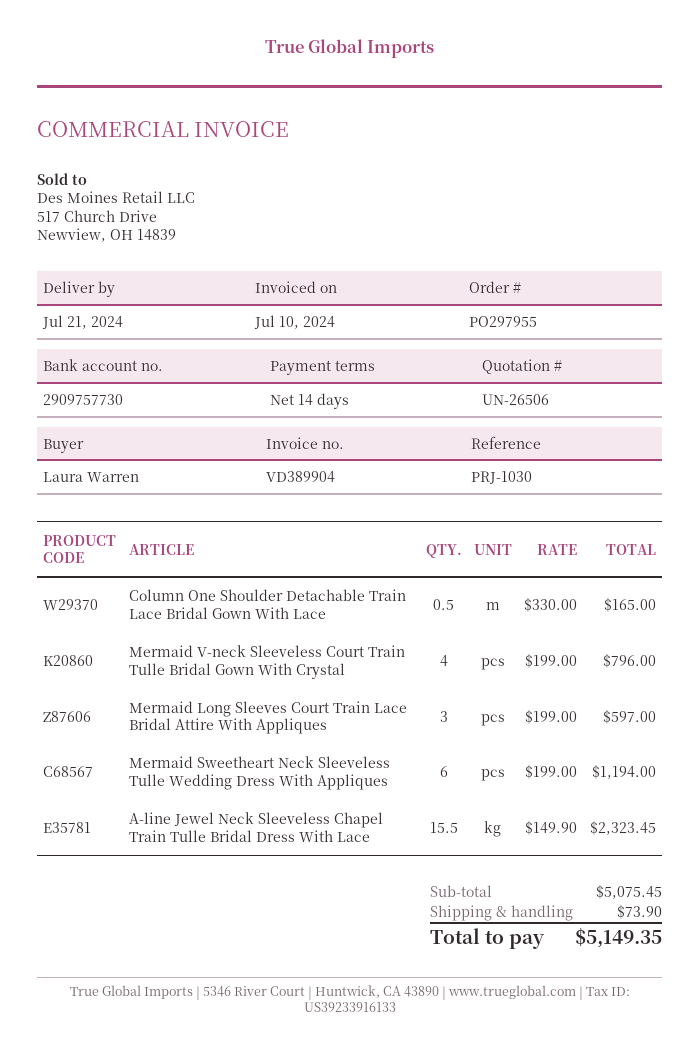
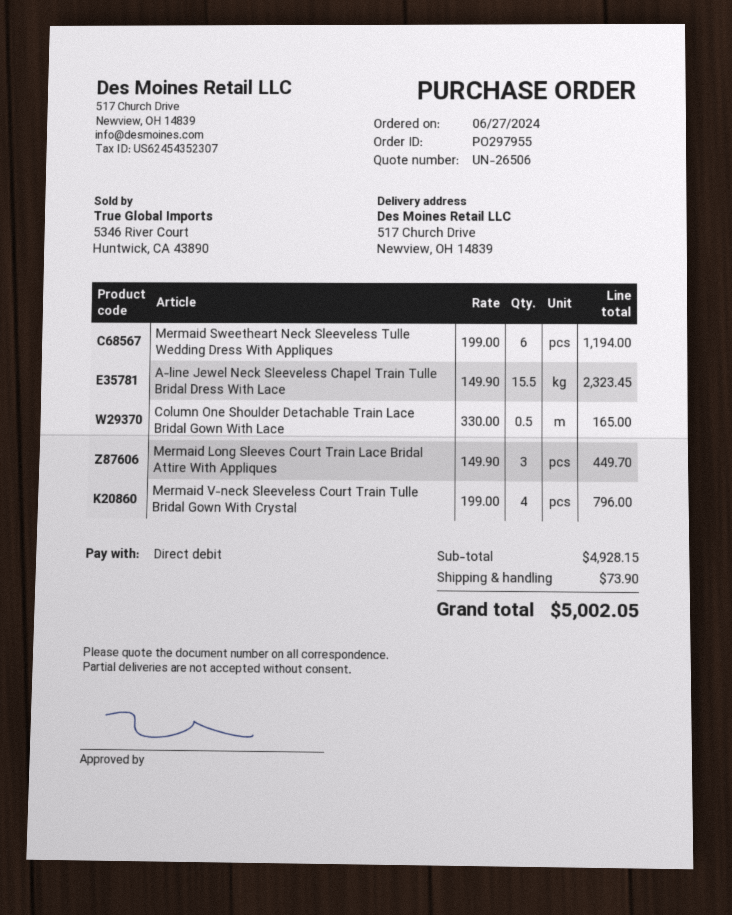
Mermaid Long Sleeves Court Train Lace Bridal Attire With Appliques: 3 x 199.00 = 597.00 -> 3 x 149.90 = 449.70
subtotal: 5075.45 -> 4928.15
total: 5149.35 -> 5002.05

